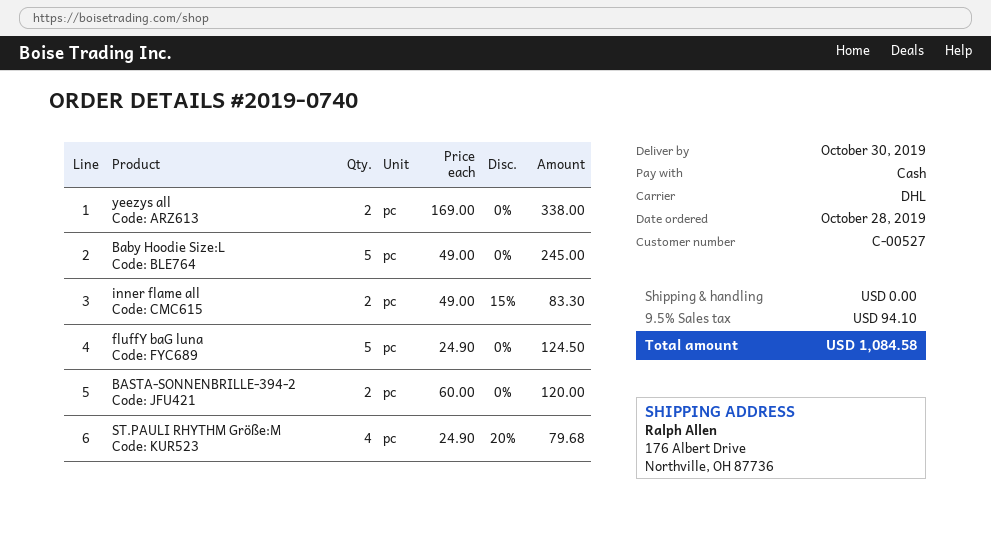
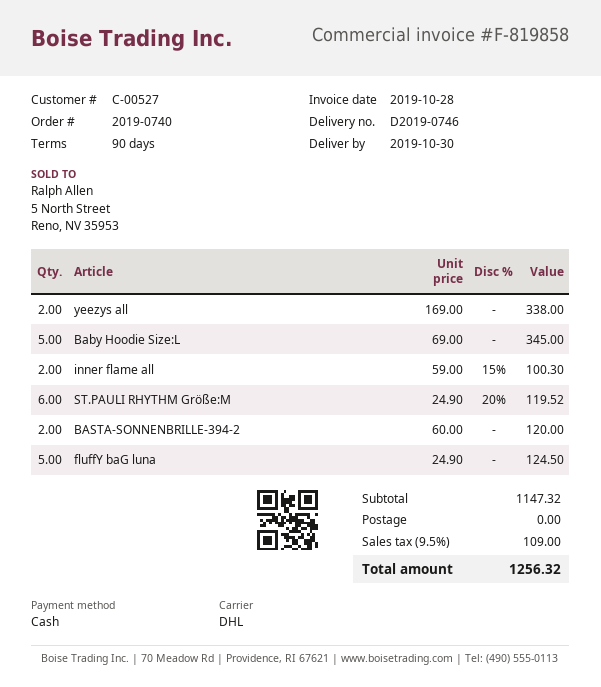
Baby Hoodie Size:L: 5 x 49.00 = 245.00 -> 5 x 69.00 = 345.00
inner flame all: 2 x 49.00 - 15% = 83.30 -> 2 x 59.00 - 15% = 100.30
ST.PAULI RHYTHM Größe:M: 4 x 24.90 - 20% = 79.68 -> 6 x 24.90 - 20% = 119.52
tax: 9.5% = 94.10 -> 9.5% = 109.00
total: 1084.58 -> 1256.32

